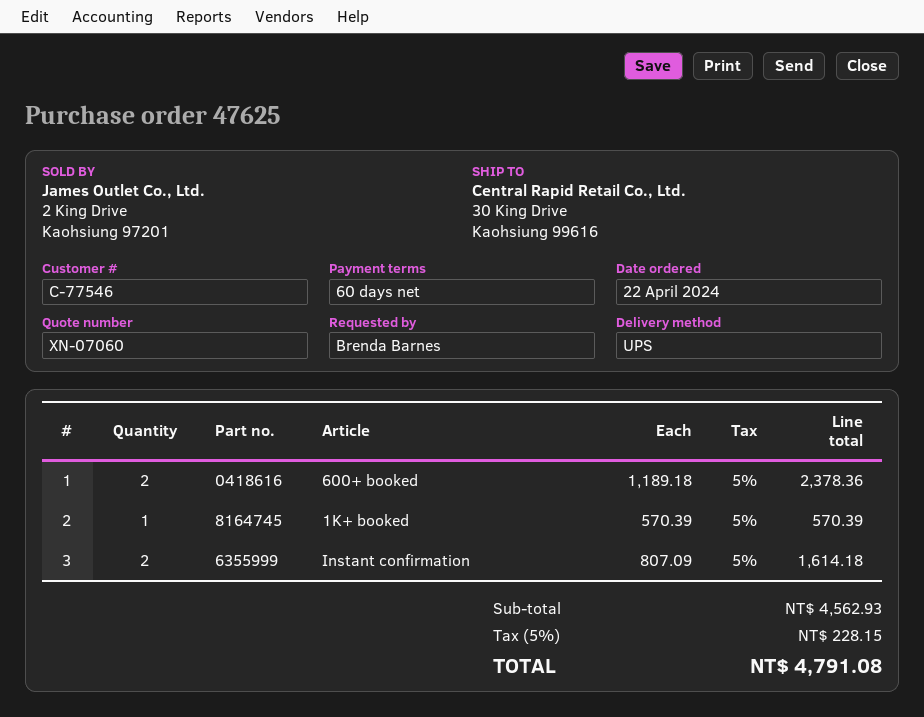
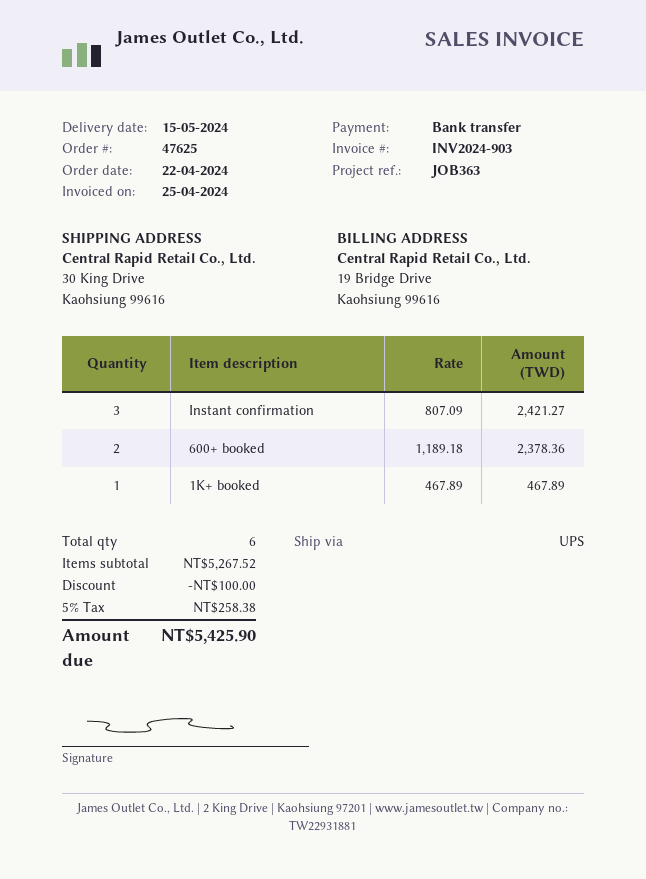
1K+ booked: 1 x 570.39 = 570.39 -> 1 x 467.89 = 467.89
Instant confirmation: 2 x 807.09 = 1614.18 -> 3 x 807.09 = 2421.27
subtotal: 4562.93 -> 5267.52
discount: none -> 100.00
tax: 5% = 228.15 -> 5% = 258.38
total: 4791.08 -> 5425.90

